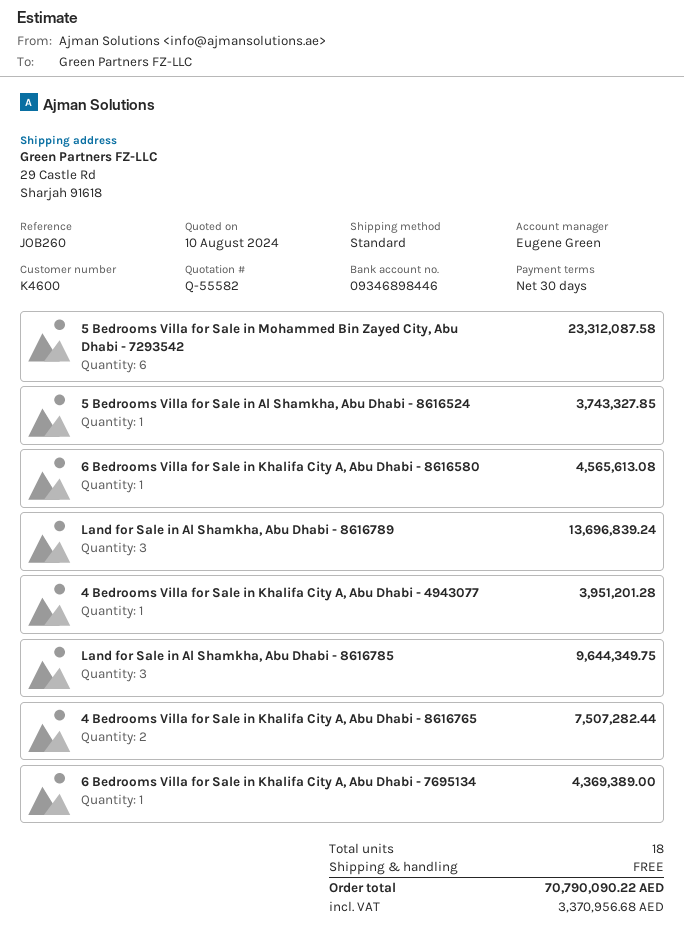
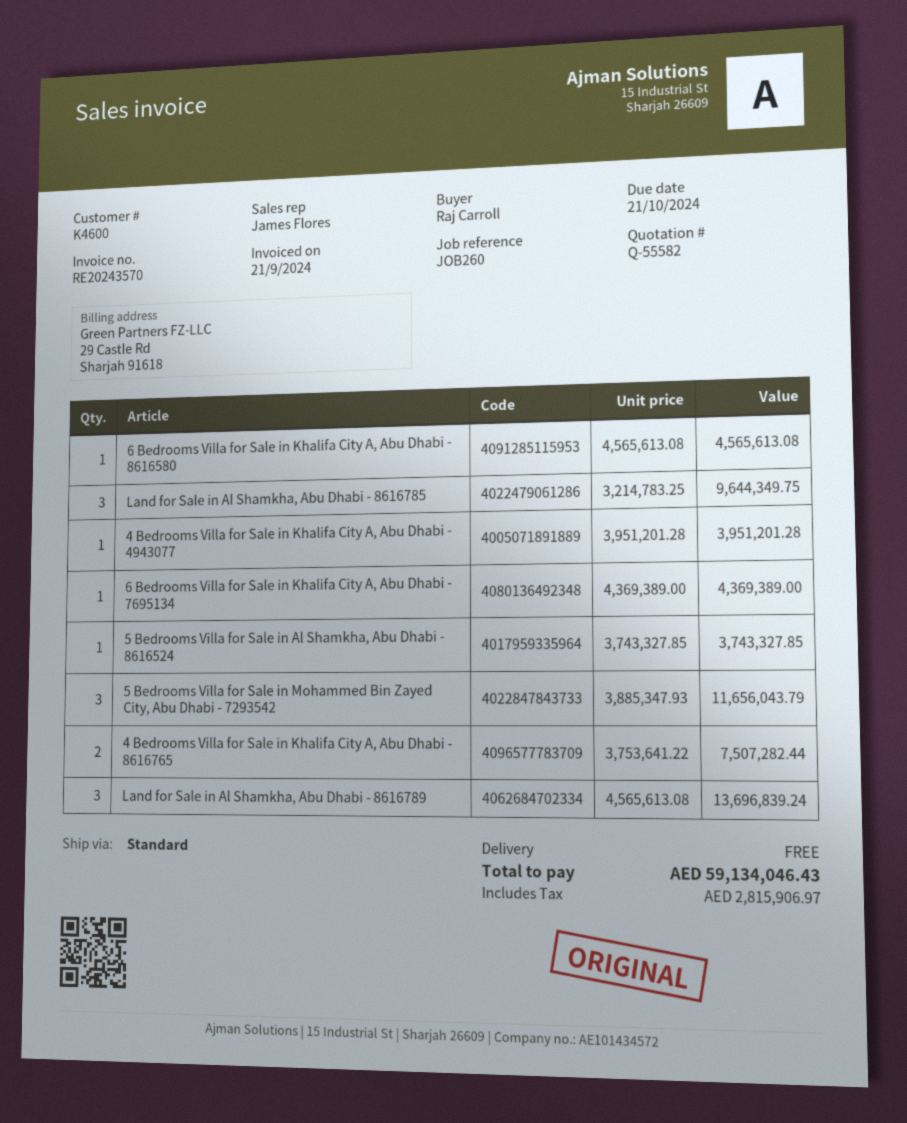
sales rep: Eugene Green -> James Flores
5 Bedrooms Villa for Sale in Mohammed Bin Zayed City, Abu Dhabi - 7293542: 6 for 23312087.58 -> 3 for 11656043.79
tax: 3370956.68 -> 2815906.97
total: 70790090.22 -> 59134046.43

